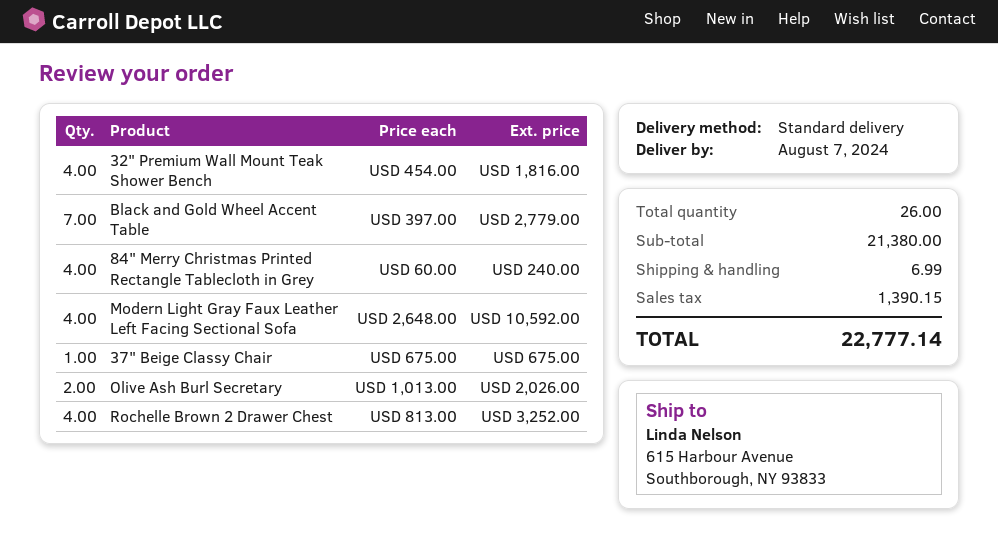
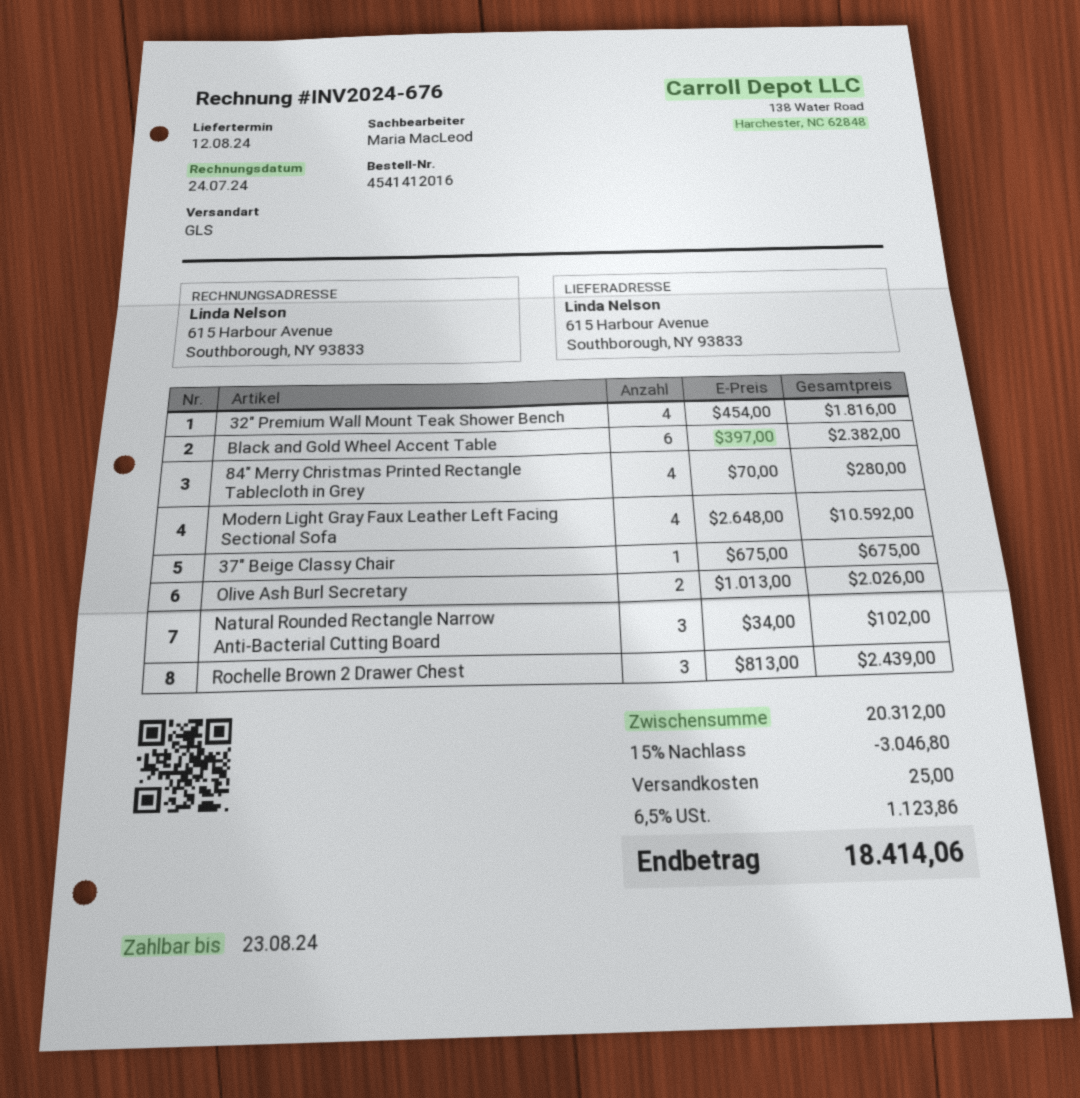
delivery date: 2024-08-07 -> 2024-08-12
shipping method: standard -> GLS
Black and Gold Wheel Accent Table: 7 x 397.00 = 2779.00 -> 6 x 397.00 = 2382.00
84" Merry Christmas Printed Rectangle Tablecloth in Grey: 4 x 60.00 = 240.00 -> 4 x 70.00 = 280.00
Rochelle Brown 2 Drawer Chest: 4 x 813.00 = 3252.00 -> 3 x 813.00 = 2439.00
Natural Rounded Rectangle Narrow Anti-Bacterial Cutting Board: none -> 3 x 34.00 = 102.00
subtotal: 21380.00 -> 20312.00
discount: none -> 15% = 3046.80
shipping: 6.99 -> 25.00
tax: 1390.15 -> 1123.86
total: 22777.14 -> 18414.06

